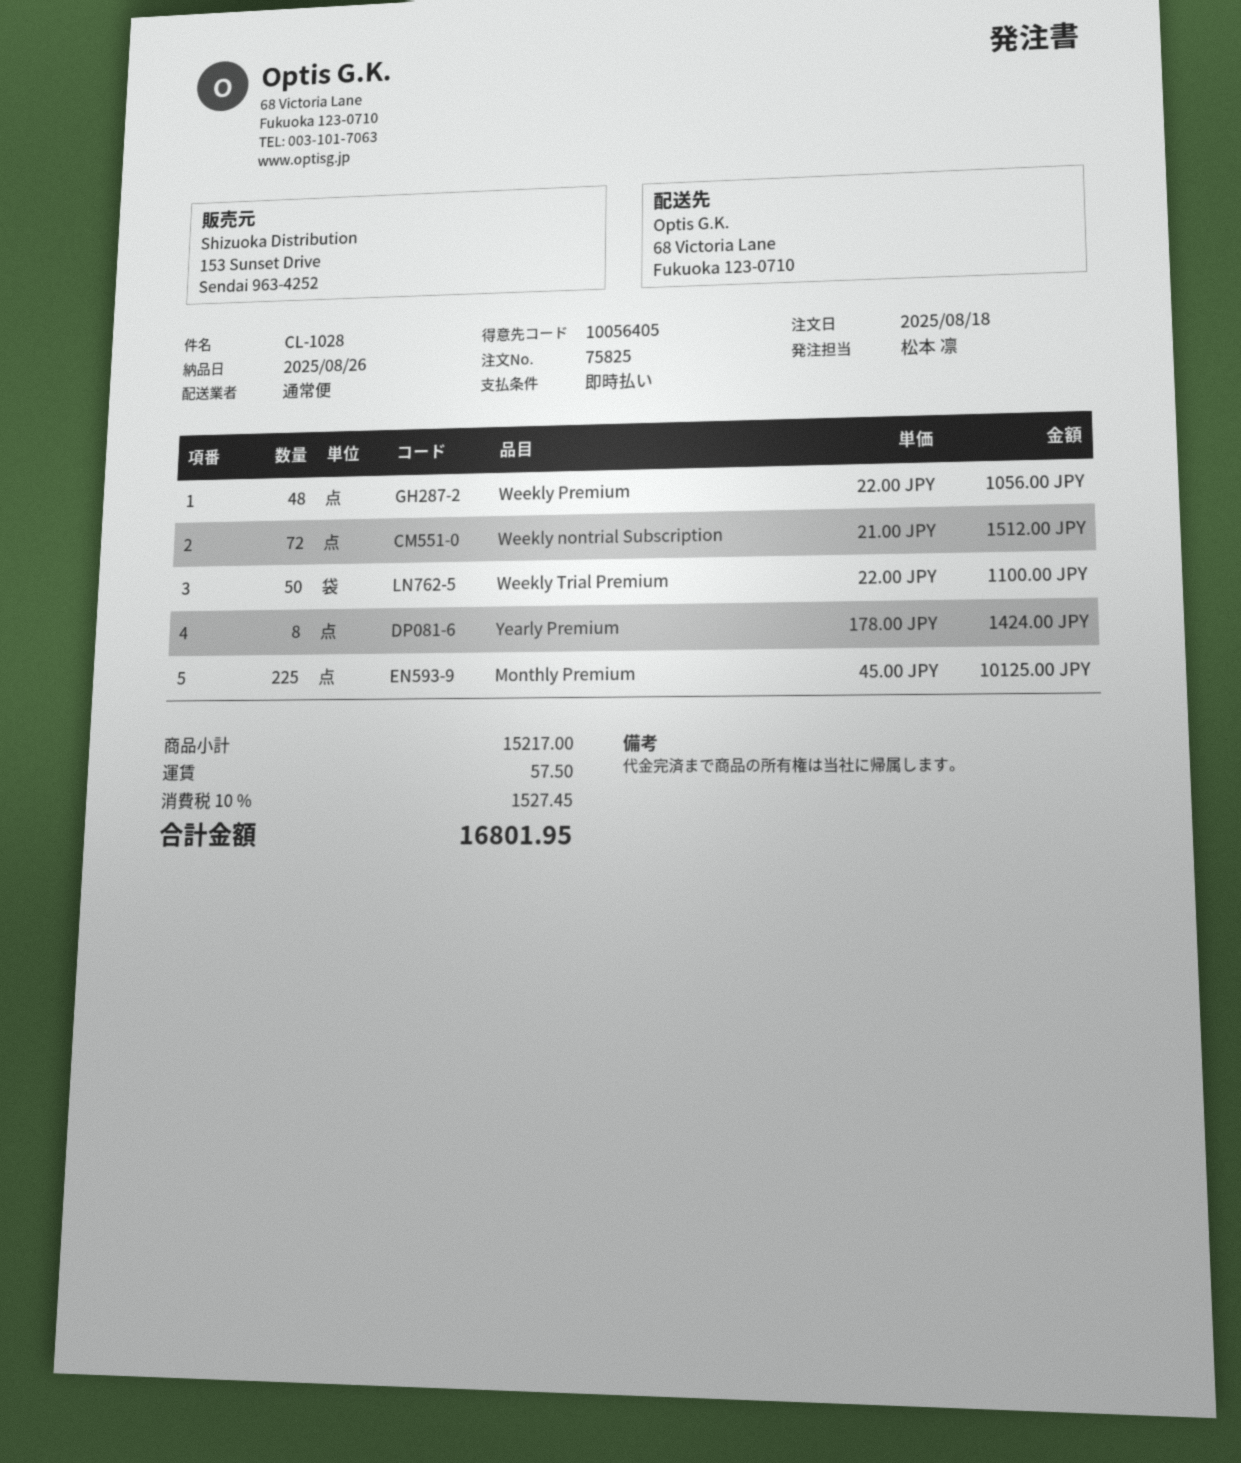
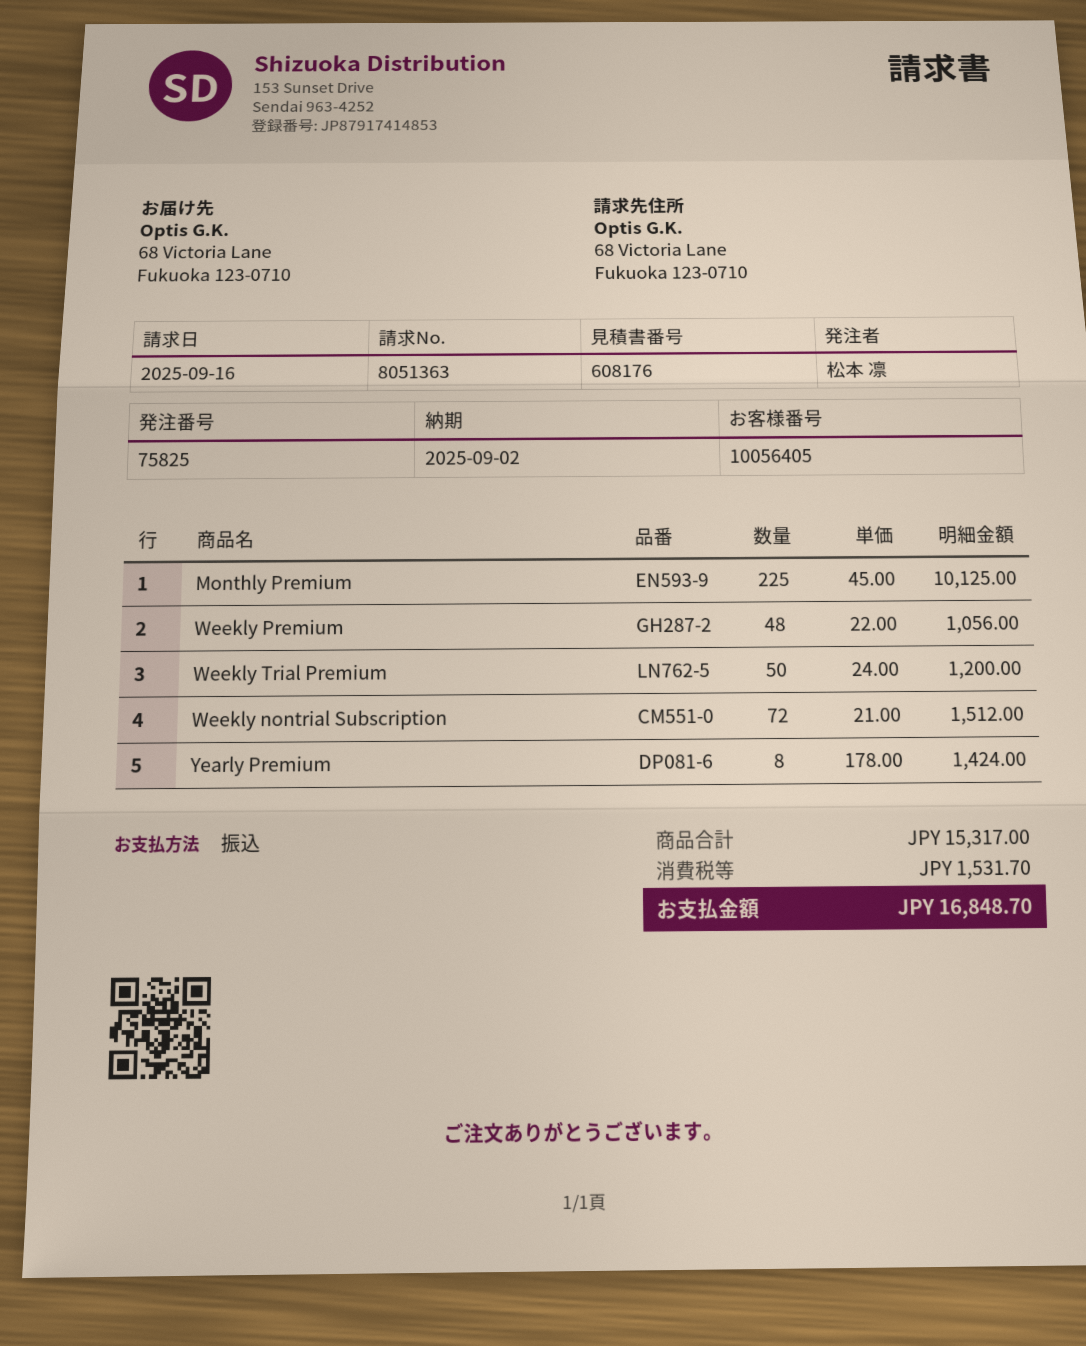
delivery date: 2025-08-26 -> 2025-09-02
Weekly Trial Premium: 50 x 22.00 = 1100.00 -> 50 x 24.00 = 1200.00
subtotal: 15217.00 -> 15317.00
shipping: 57.50 -> none
tax: 1527.45 -> 1531.70
total: 16801.95 -> 16848.70

